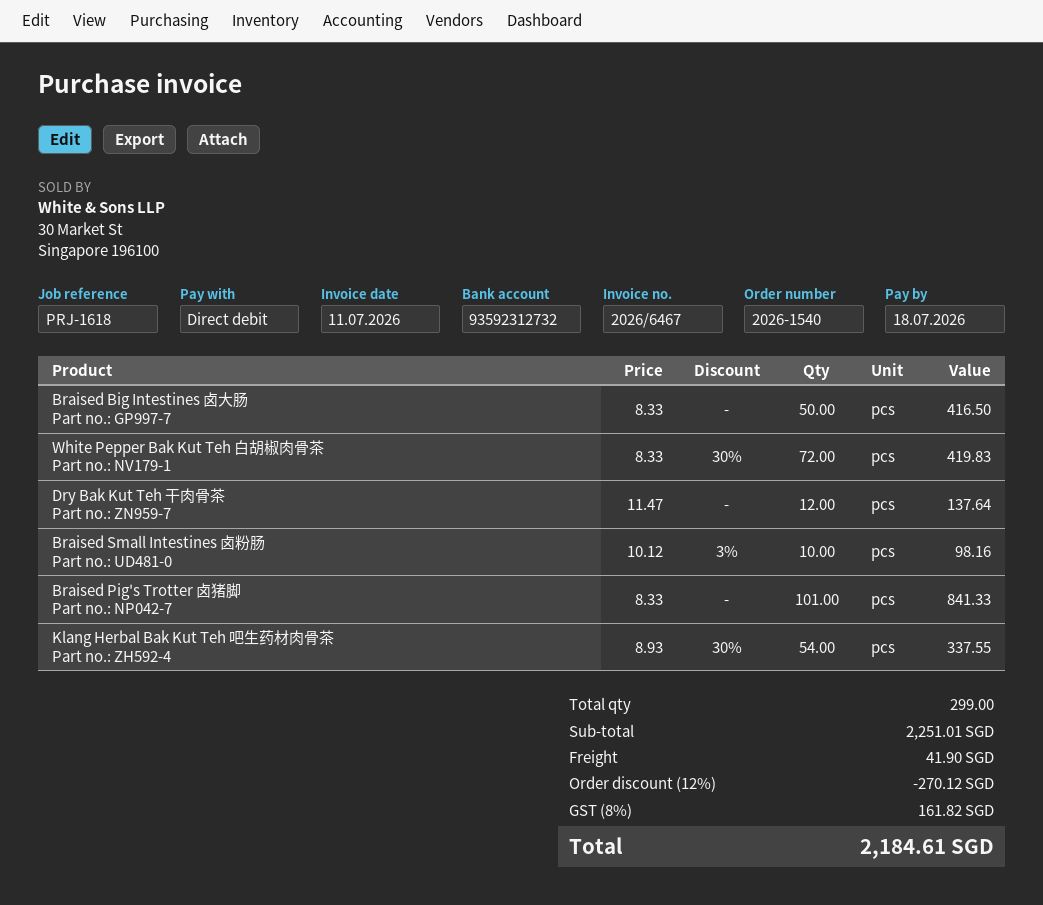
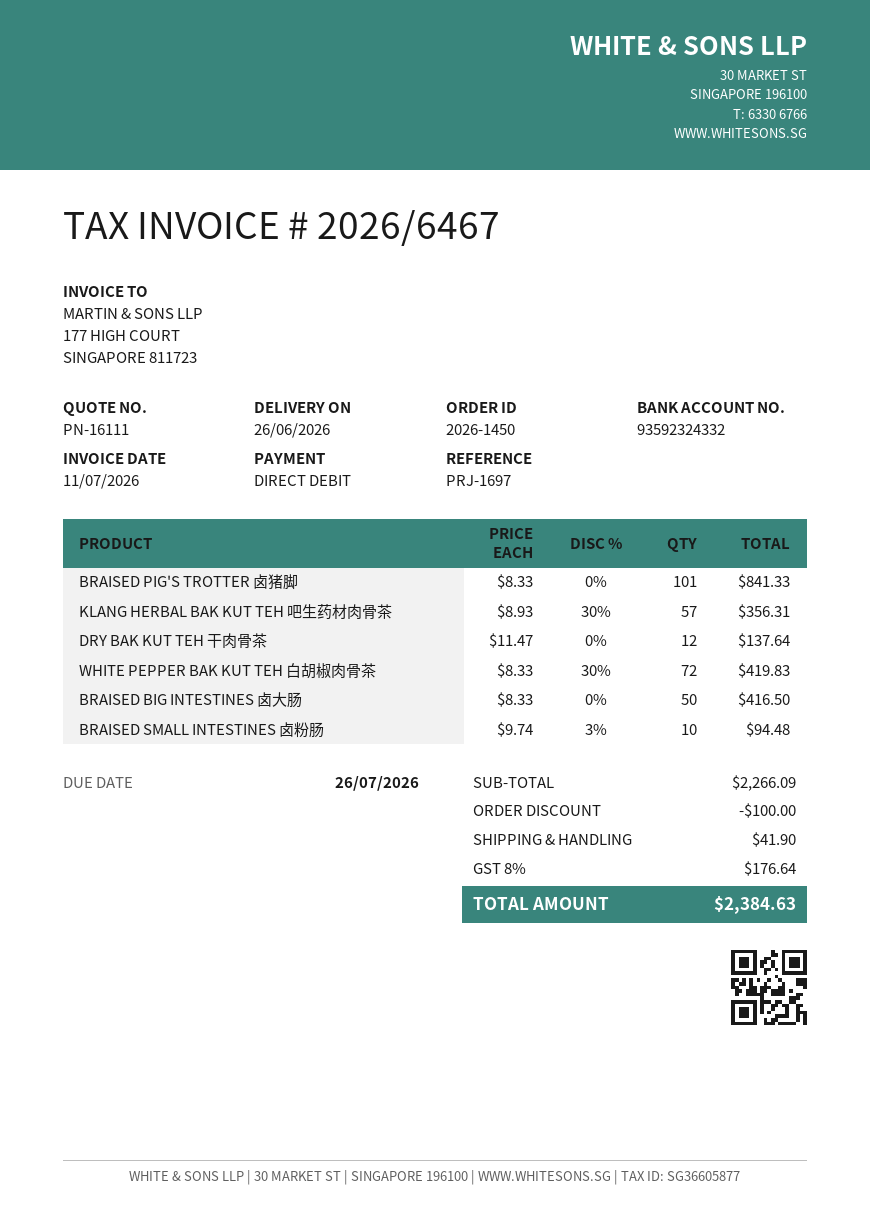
order number: 2026-1540 -> 2026-1450
due date: 2026-07-18 -> 2026-07-26
reference: PRJ-1618 -> PRJ-1697
bank account: 93592312732 -> 93592324332
Braised Small Intestines 卤粉肠: 10 x 10.12 - 3% = 98.16 -> 10 x 9.74 - 3% = 94.48
Klang Herbal Bak Kut Teh 吧生药材肉骨茶: 54 x 8.93 - 30% = 337.55 -> 57 x 8.93 - 30% = 356.31
subtotal: 2251.01 -> 2266.09
discount: 270.12 -> 100.00
tax: 8% = 161.82 -> 8% = 176.64
total: 2184.61 -> 2384.63

